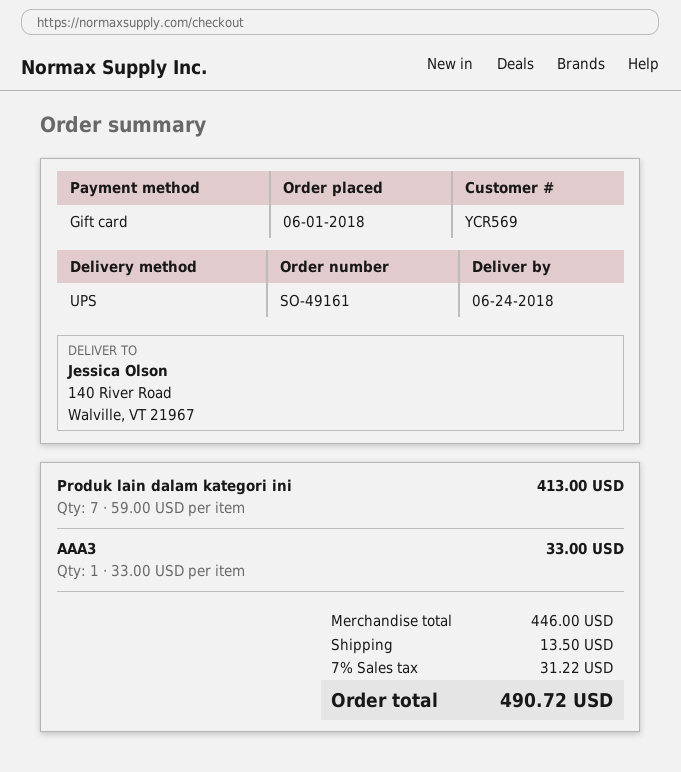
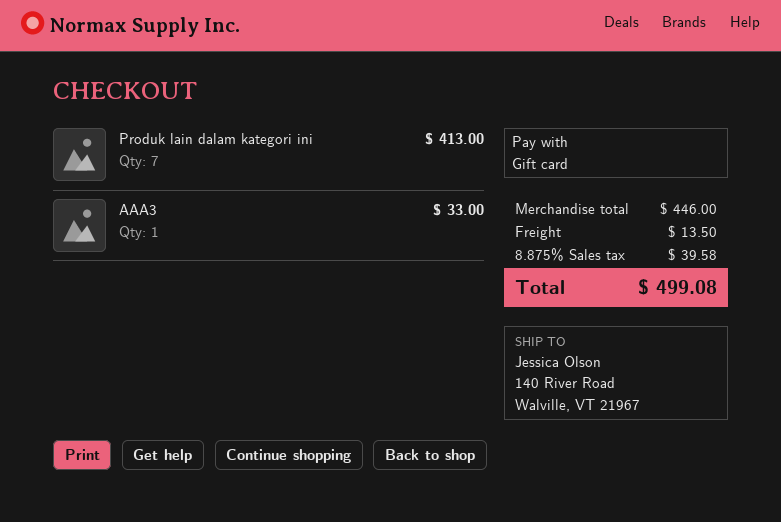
tax: 7% = 31.22 -> 8.875% = 39.58
total: 490.72 -> 499.08

